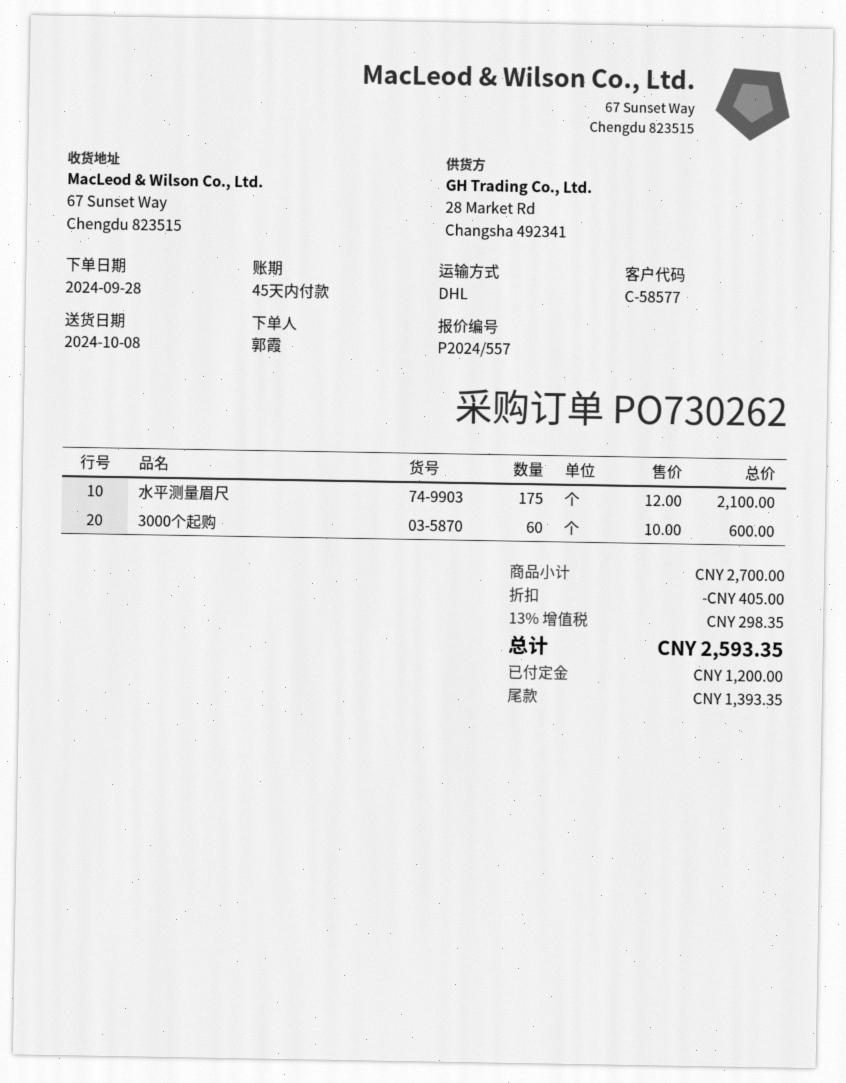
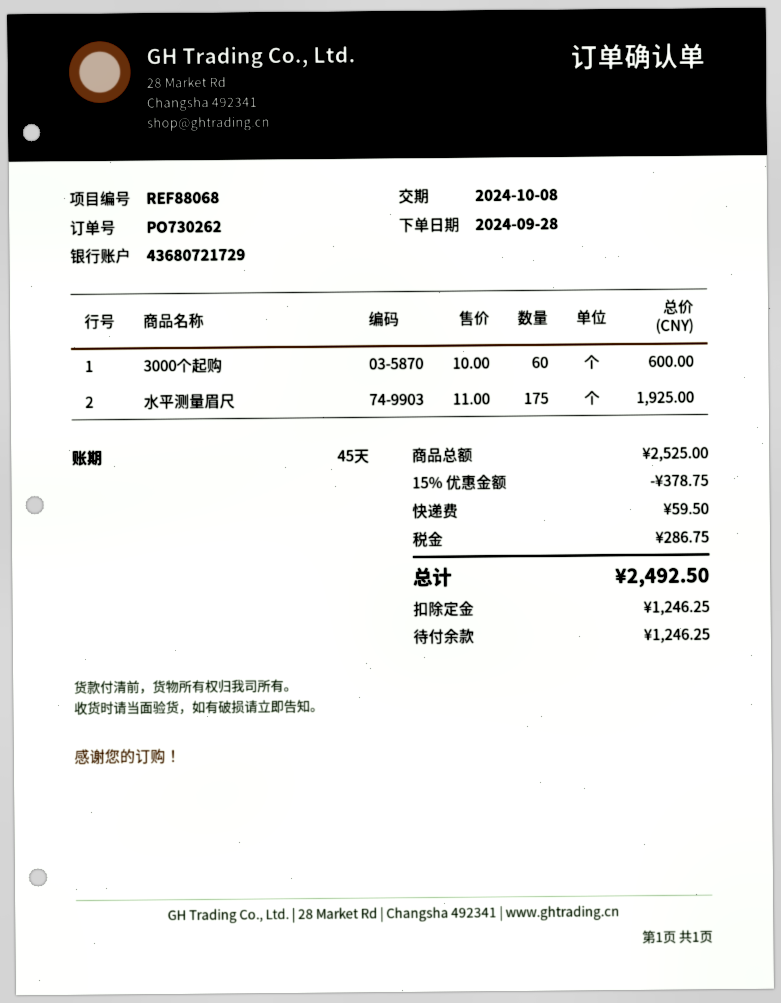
水平测量眉尺: 175 x 12.00 = 2100.00 -> 175 x 11.00 = 1925.00
subtotal: 2700.00 -> 2525.00
discount: 405.00 -> 378.75
shipping: none -> 59.50
tax: 298.35 -> 286.75
total: 2593.35 -> 2492.50
deposit: 1200.00 -> 1246.25
balance: 1393.35 -> 1246.25

